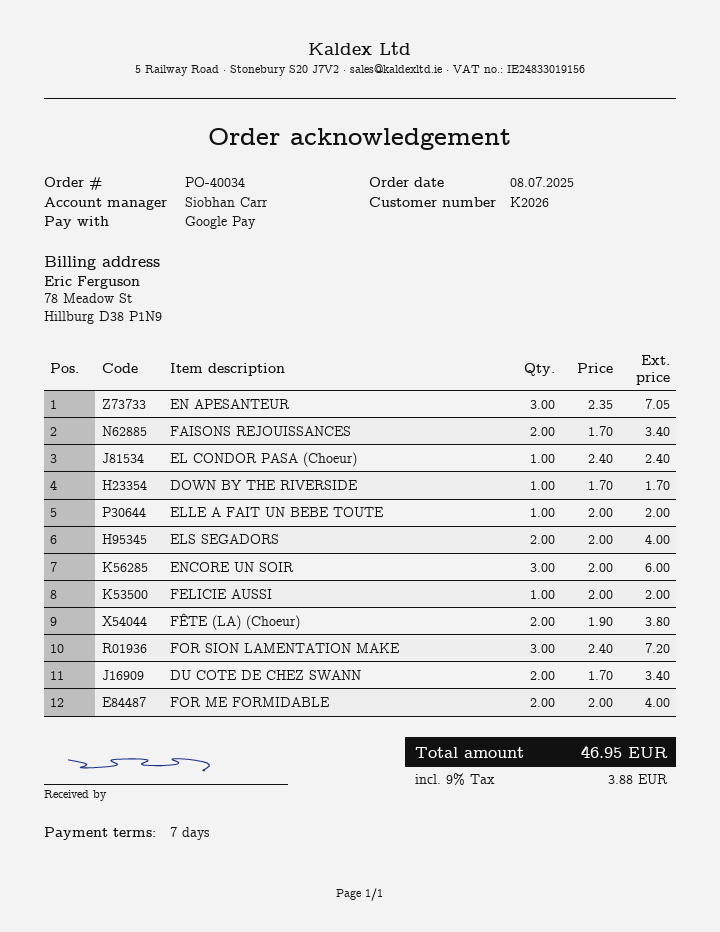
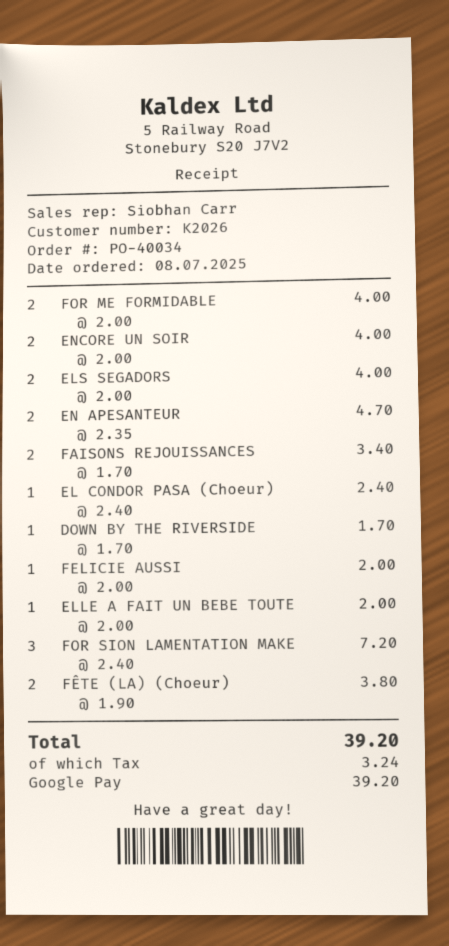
EN APESANTEUR: 3 x 2.35 = 7.05 -> 2 x 2.35 = 4.70
ENCORE UN SOIR: 3 x 2.00 = 6.00 -> 2 x 2.00 = 4.00
DU COTE DE CHEZ SWANN: 2 x 1.70 = 3.40 -> none
tax: 3.88 -> 3.24
total: 46.95 -> 39.20

